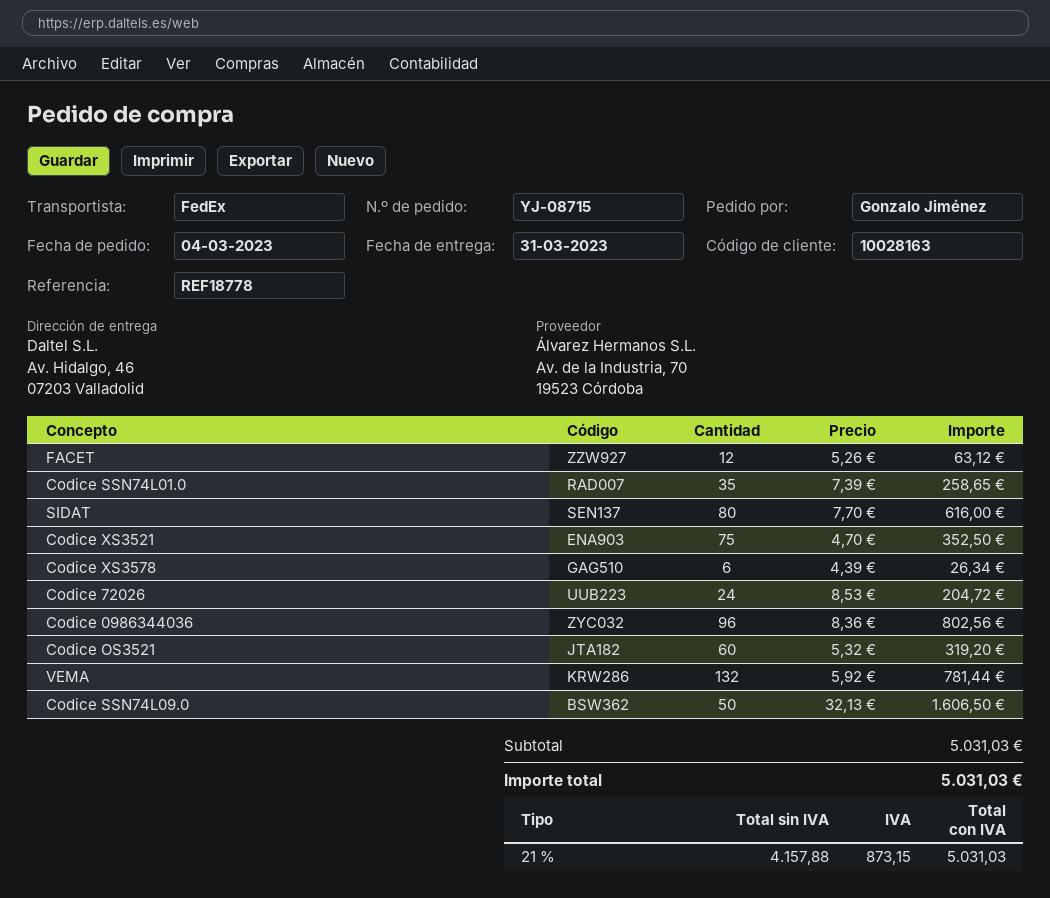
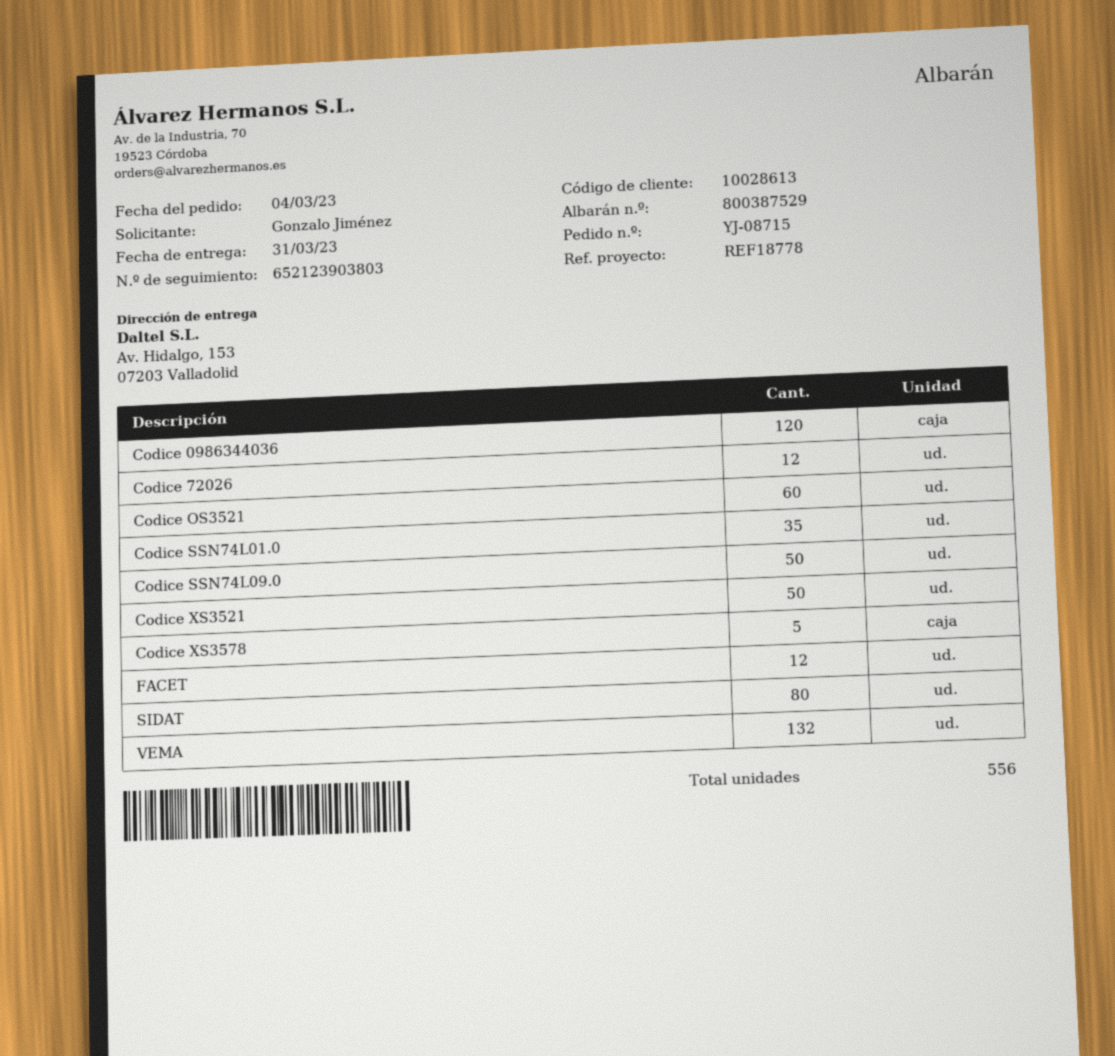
customer number: 10028163 -> 10028613
ship to: Av. Hidalgo, 46, 07203 Valladolid -> Av. Hidalgo, 153, 07203 Valladolid
Codice XS3521: 75 -> 50
Codice XS3578: 6 -> 5
Codice 72026: 24 -> 12
Codice 0986344036: 96 -> 120

